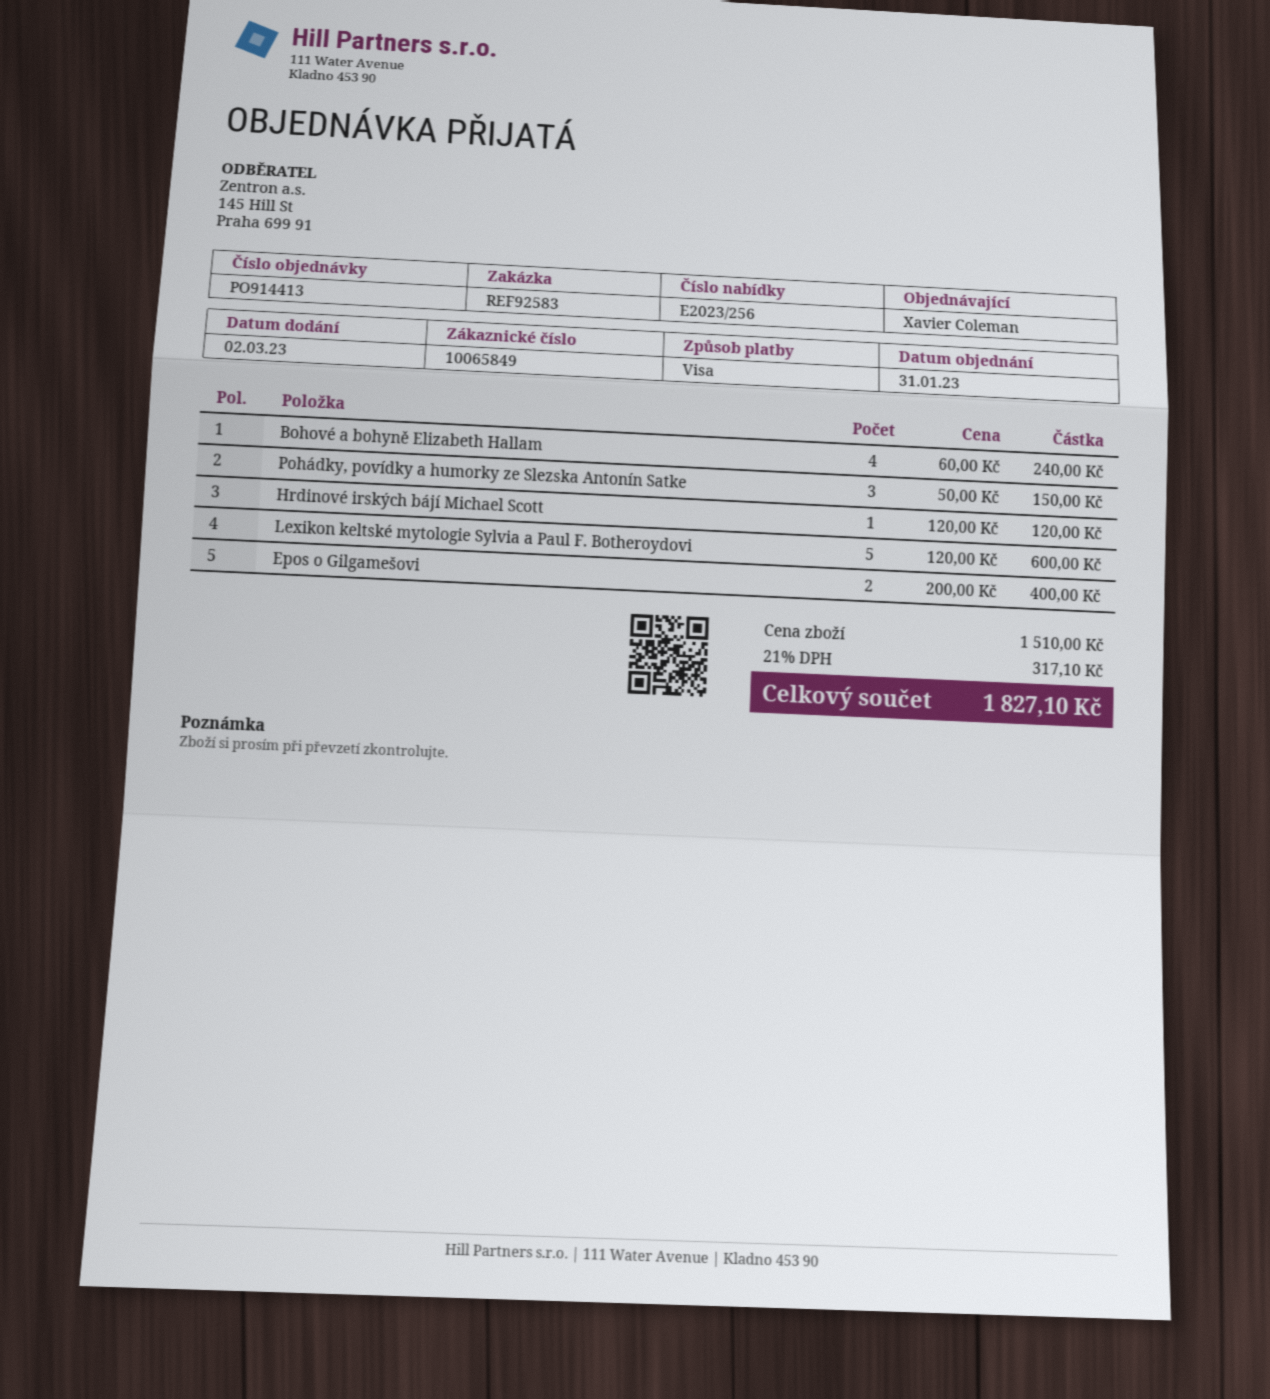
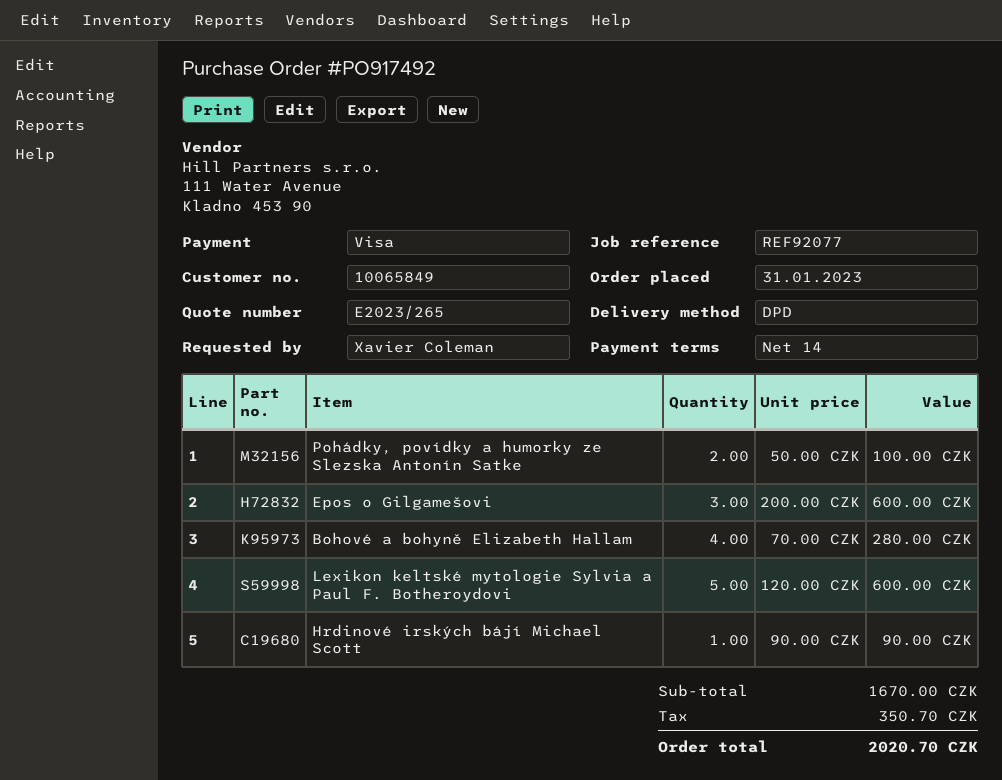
quote number: E2023/256 -> E2023/265
order number: PO914413 -> PO917492
reference: REF92583 -> REF92077
Bohové a bohyně Elizabeth Hallam: 4 x 60.00 = 240.00 -> 4 x 70.00 = 280.00
Pohádky, povídky a humorky ze Slezska Antonín Satke: 3 x 50.00 = 150.00 -> 2 x 50.00 = 100.00
Hrdinové irských bájí Michael Scott: 1 x 120.00 = 120.00 -> 1 x 90.00 = 90.00
Epos o Gilgamešovi: 2 x 200.00 = 400.00 -> 3 x 200.00 = 600.00
subtotal: 1510.00 -> 1670.00
tax: 317.10 -> 350.70
total: 1827.10 -> 2020.70

